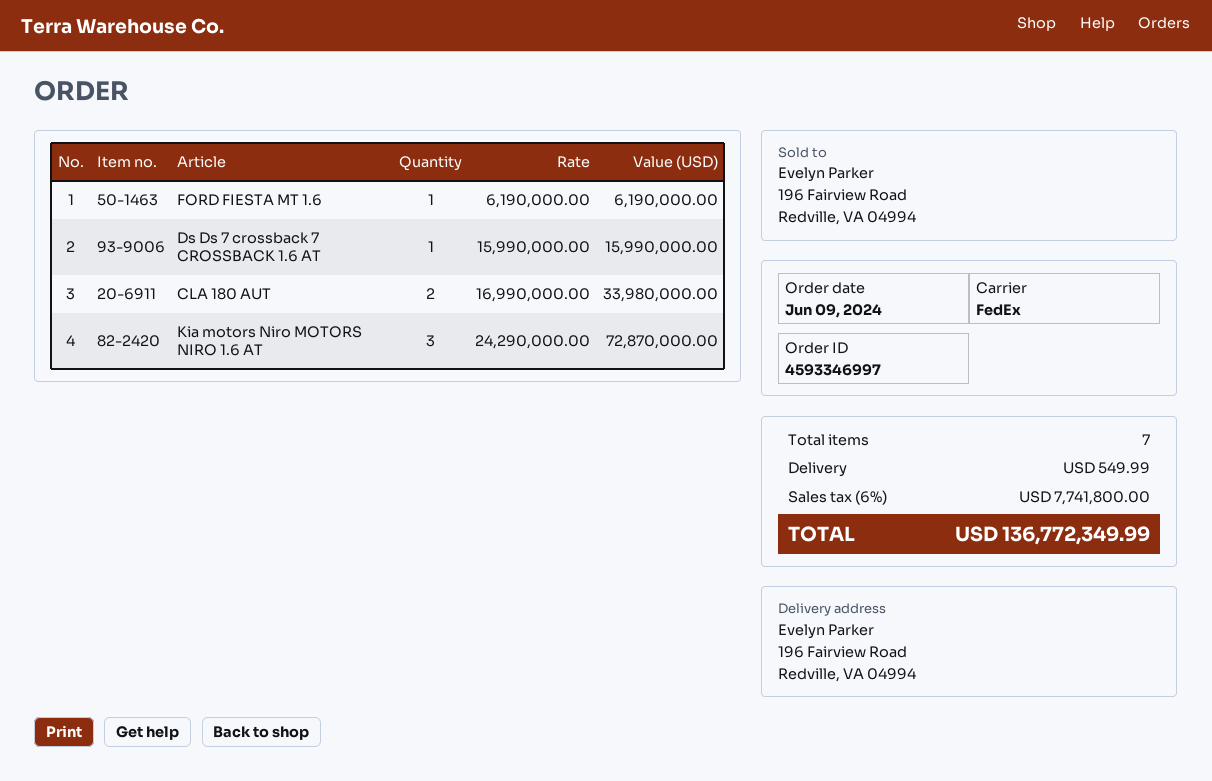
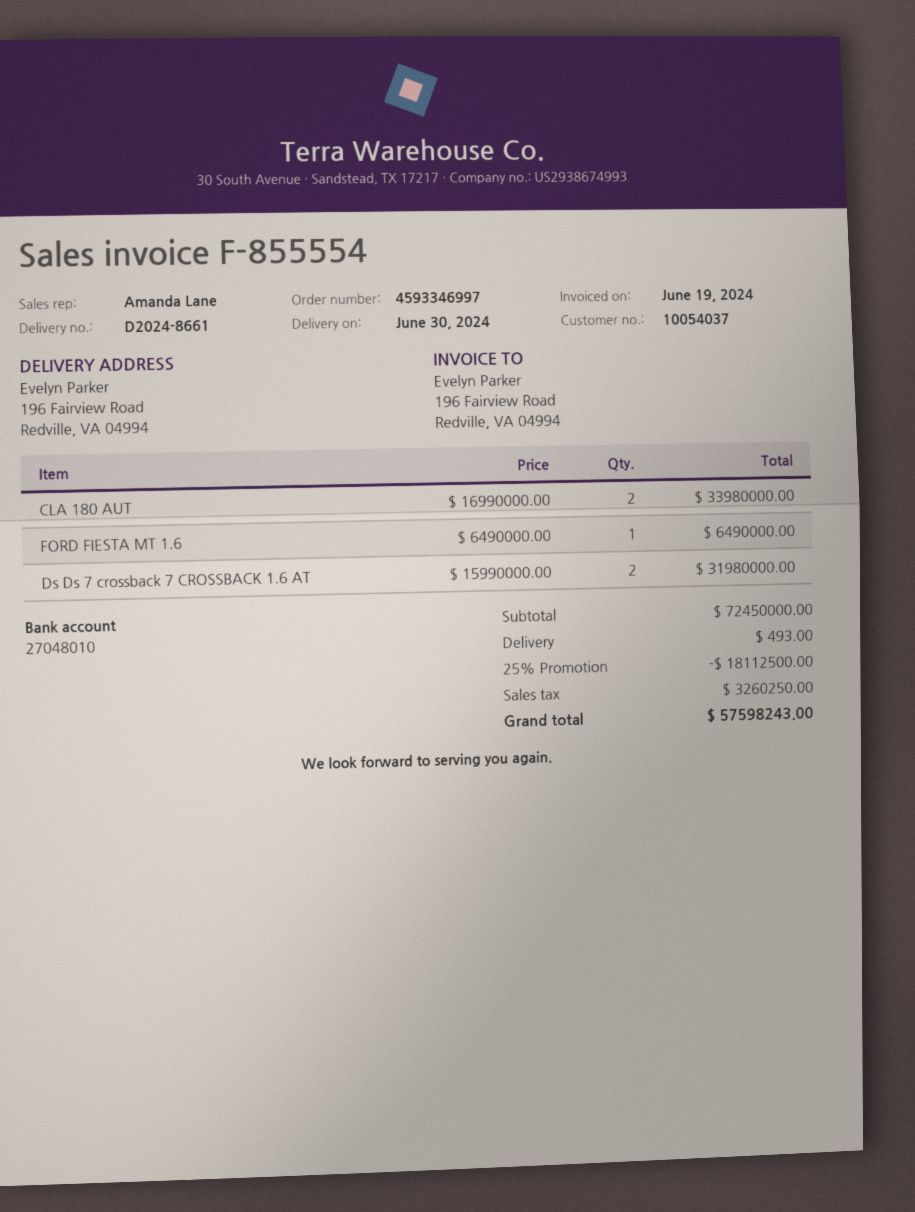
FORD FIESTA MT 1.6: 1 x 6190000.00 = 6190000.00 -> 1 x 6490000.00 = 6490000.00
Ds Ds 7 crossback 7 CROSSBACK 1.6 AT: 1 x 15990000.00 = 15990000.00 -> 2 x 15990000.00 = 31980000.00
Kia motors Niro MOTORS NIRO 1.6 AT: 3 x 24290000.00 = 72870000.00 -> none
discount: none -> 25% = 18112500.00
shipping: 549.99 -> 493.00
tax: 7741800.00 -> 3260250.00
total: 136772349.99 -> 57598243.00

